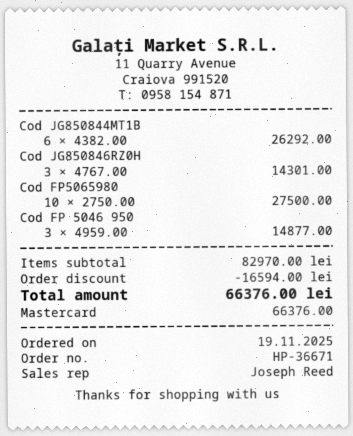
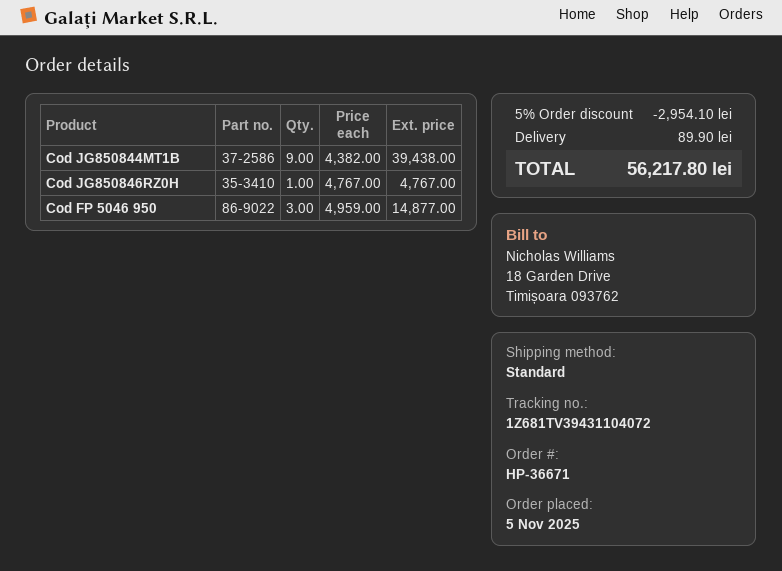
order date: 2025-11-19 -> 2025-11-05
Cod JG850844MT1B: 6 x 4382.00 = 26292.00 -> 9 x 4382.00 = 39438.00
Cod JG850846RZ0H: 3 x 4767.00 = 14301.00 -> 1 x 4767.00 = 4767.00
Cod FP5065980: 10 x 2750.00 = 27500.00 -> none
discount: 16594.00 -> 2954.10
shipping: none -> 89.90
total: 66376.00 -> 56217.80

